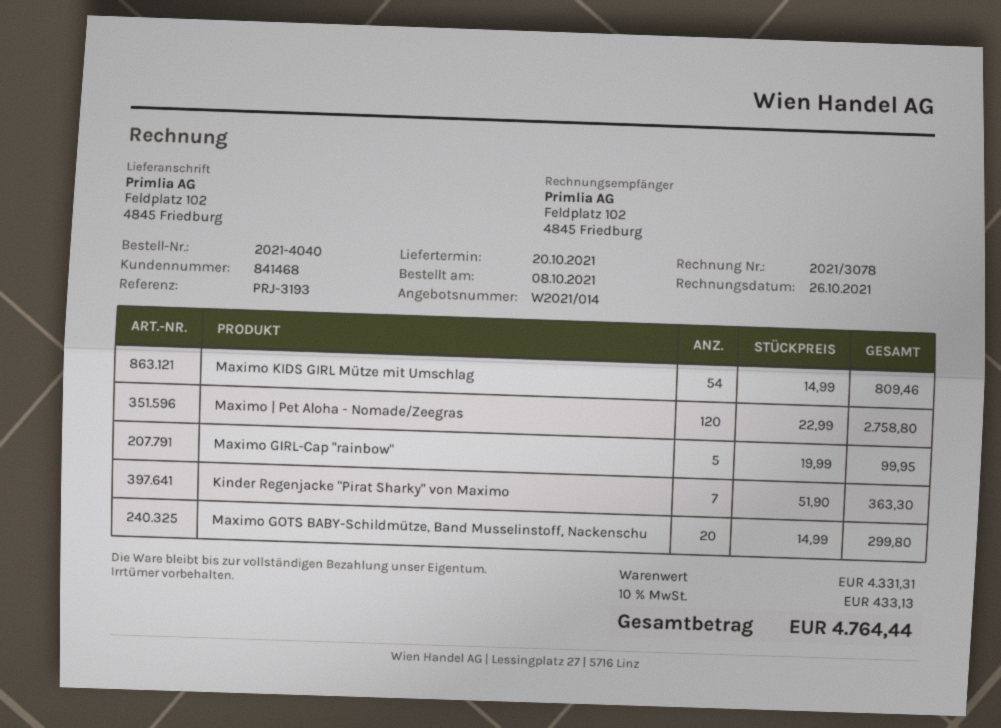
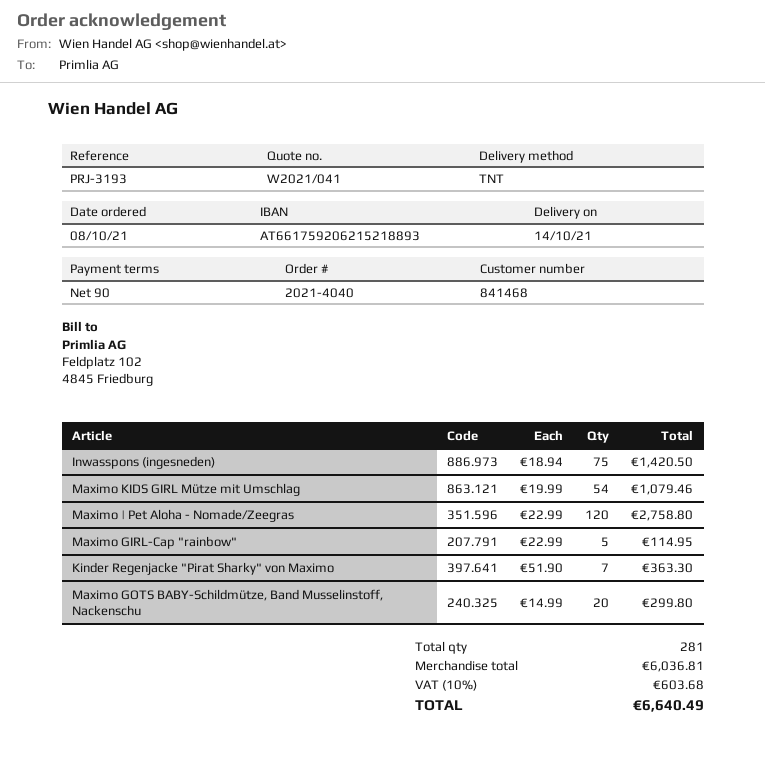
quote number: W2021/014 -> W2021/041
delivery date: 2021-10-20 -> 2021-10-14
Maximo KIDS GIRL Mütze mit Umschlag: 54 x 14.99 = 809.46 -> 54 x 19.99 = 1079.46
Maximo GIRL-Cap "rainbow": 5 x 19.99 = 99.95 -> 5 x 22.99 = 114.95
Inwasspons (ingesneden): none -> 75 x 18.94 = 1420.50
subtotal: 4331.31 -> 6036.81
tax: 10% = 433.13 -> 10% = 603.68
total: 4764.44 -> 6640.49

